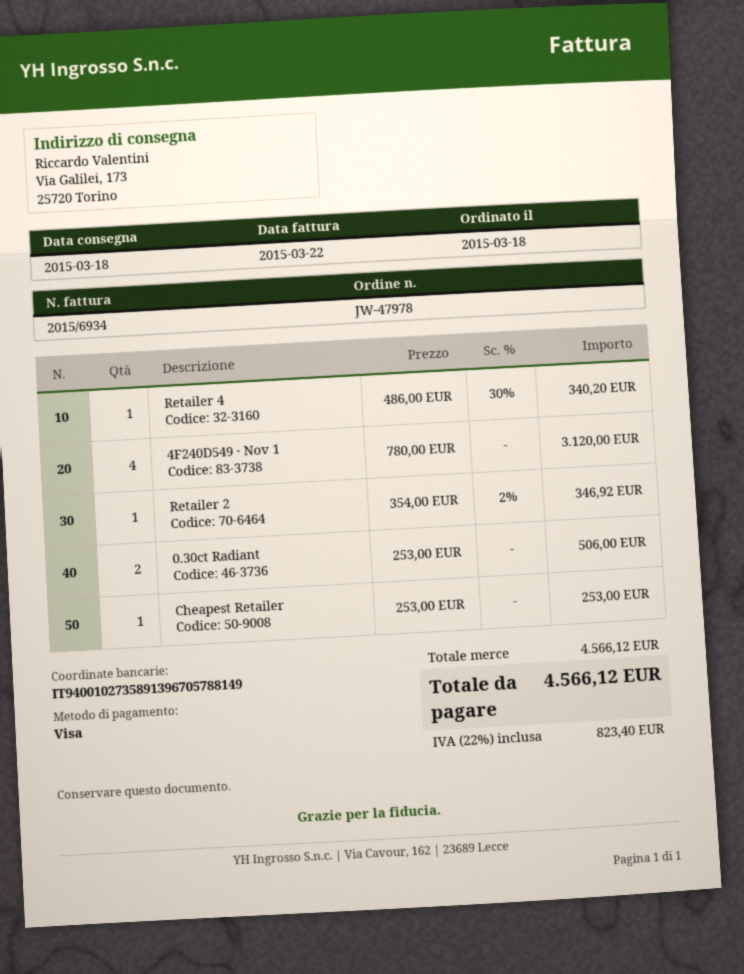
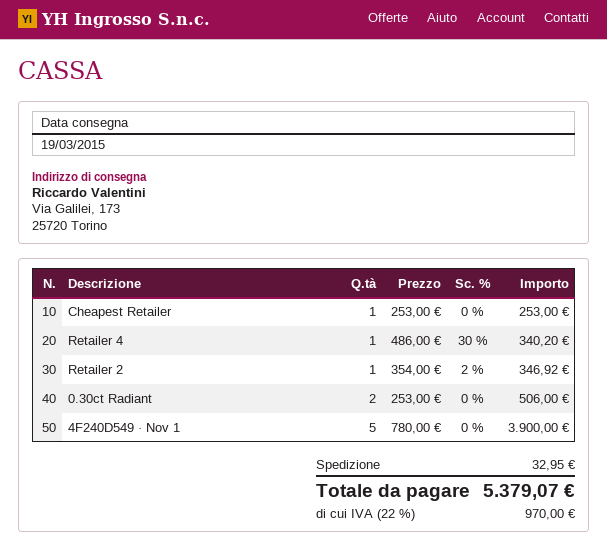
delivery date: 2015-03-18 -> 2015-03-19
4F240D549 · Nov 1: 4 x 780.00 = 3120.00 -> 5 x 780.00 = 3900.00
shipping: none -> 32.95
tax: 22% = 823.40 -> 22% = 970.00
total: 4566.12 -> 5379.07

